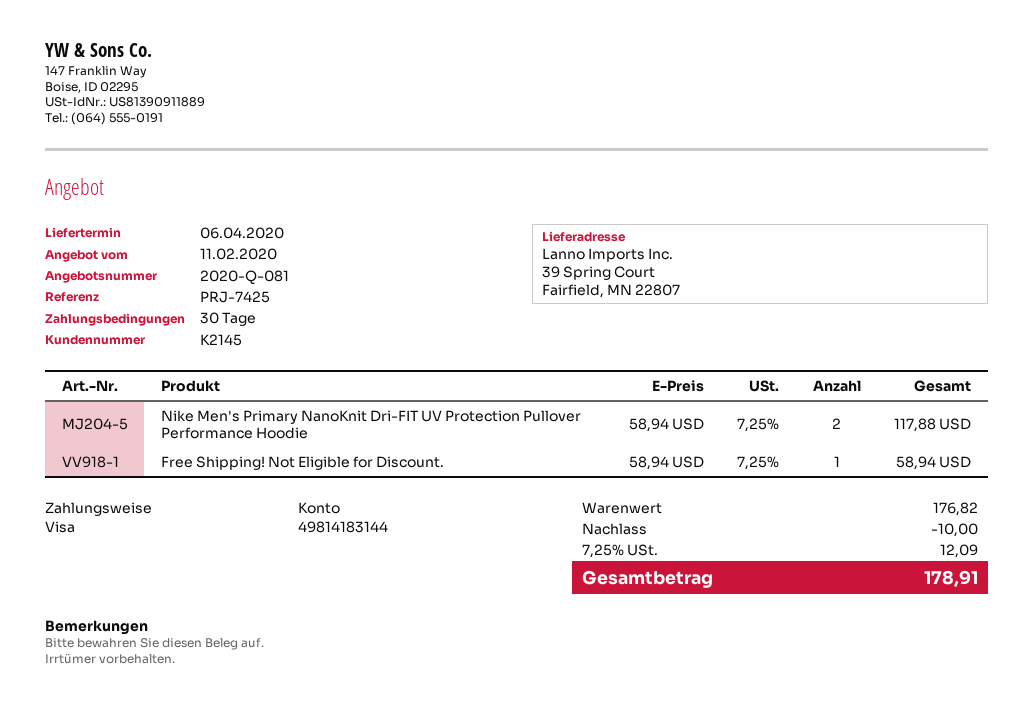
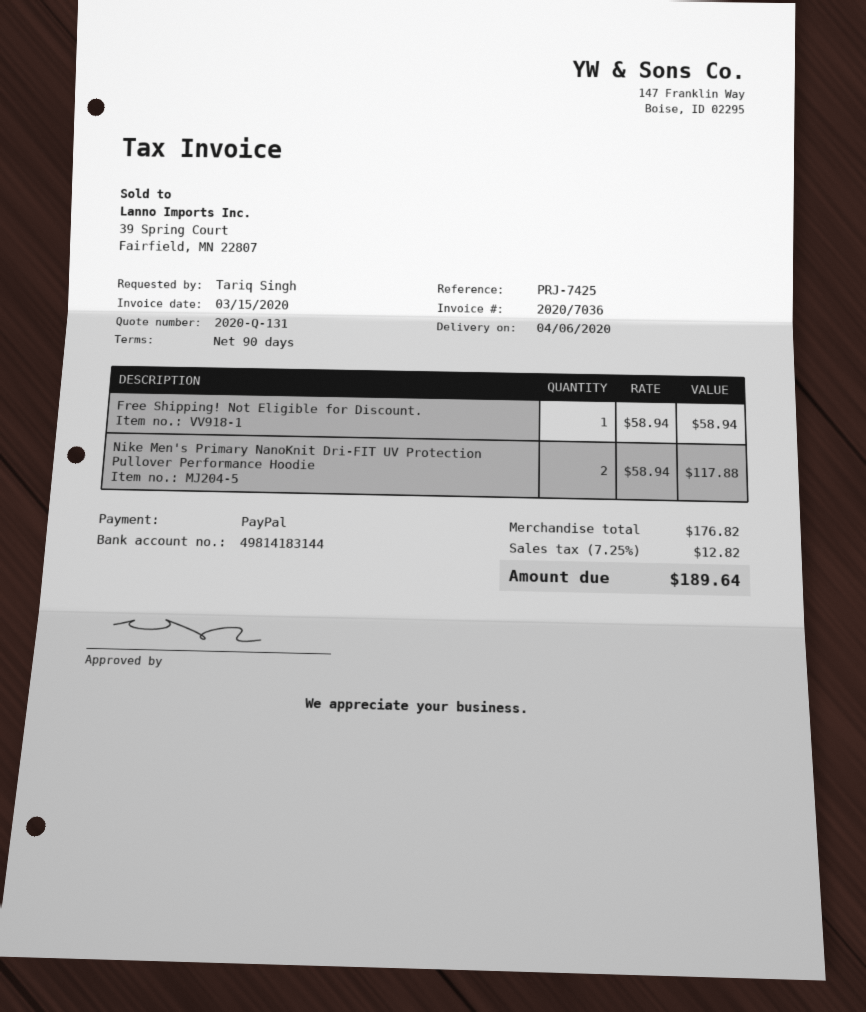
quote number: 2020-Q-081 -> 2020-Q-131
payment terms: 30 days -> 90 days
payment method: Visa -> PayPal
discount: 10.00 -> none
tax: 7.25% = 12.09 -> 7.25% = 12.82
total: 178.91 -> 189.64

